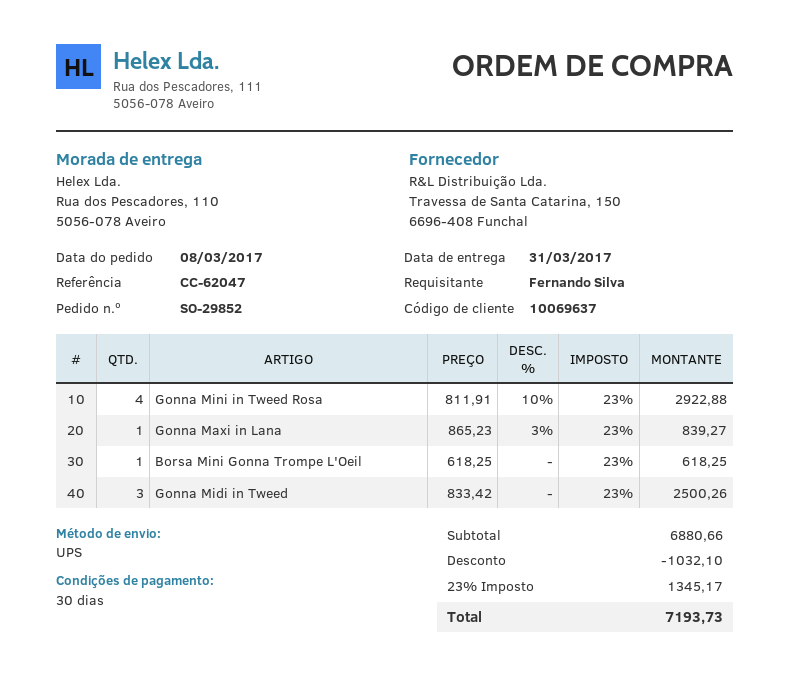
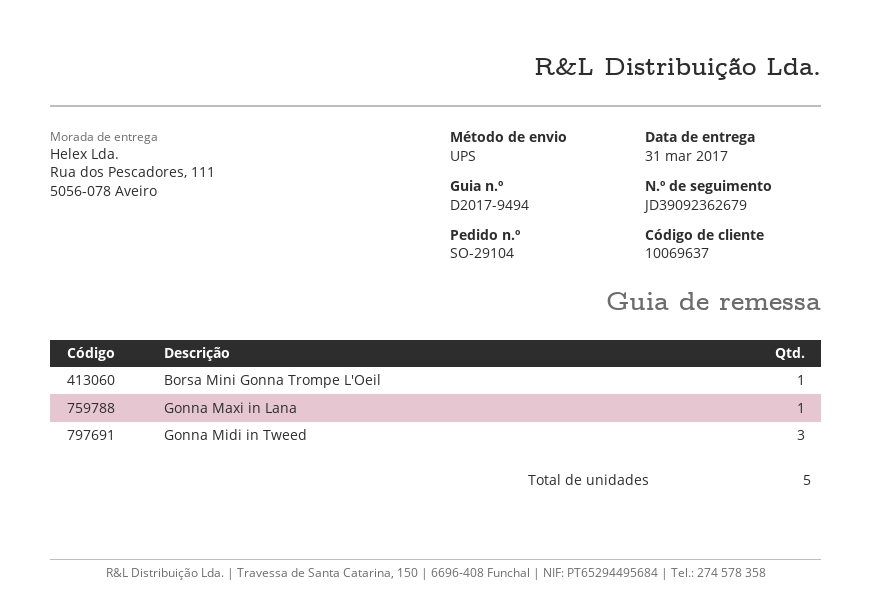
order number: SO-29852 -> SO-29104
ship to: Rua dos Pescadores, 110, 5056-078 Aveiro -> Rua dos Pescadores, 111, 5056-078 Aveiro
Gonna Mini in Tweed Rosa: 4 -> none

